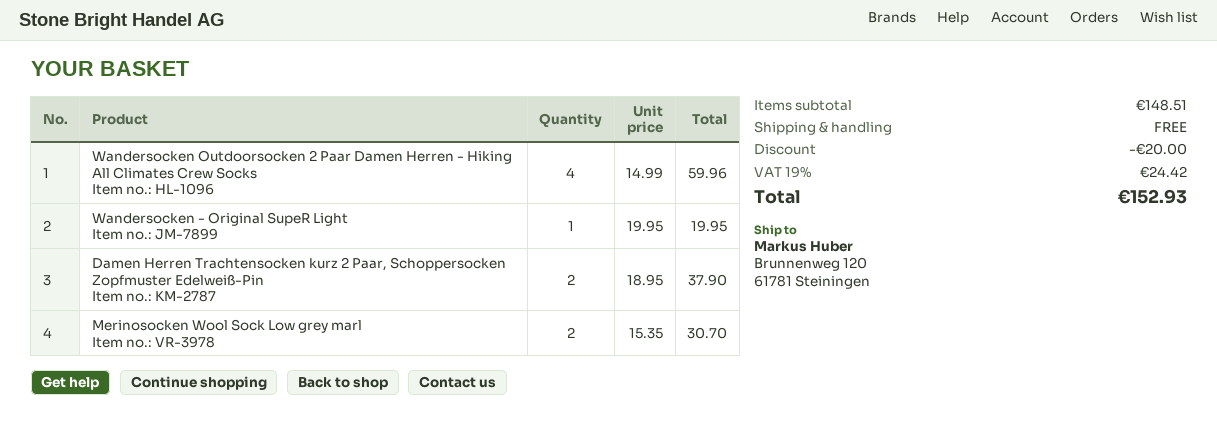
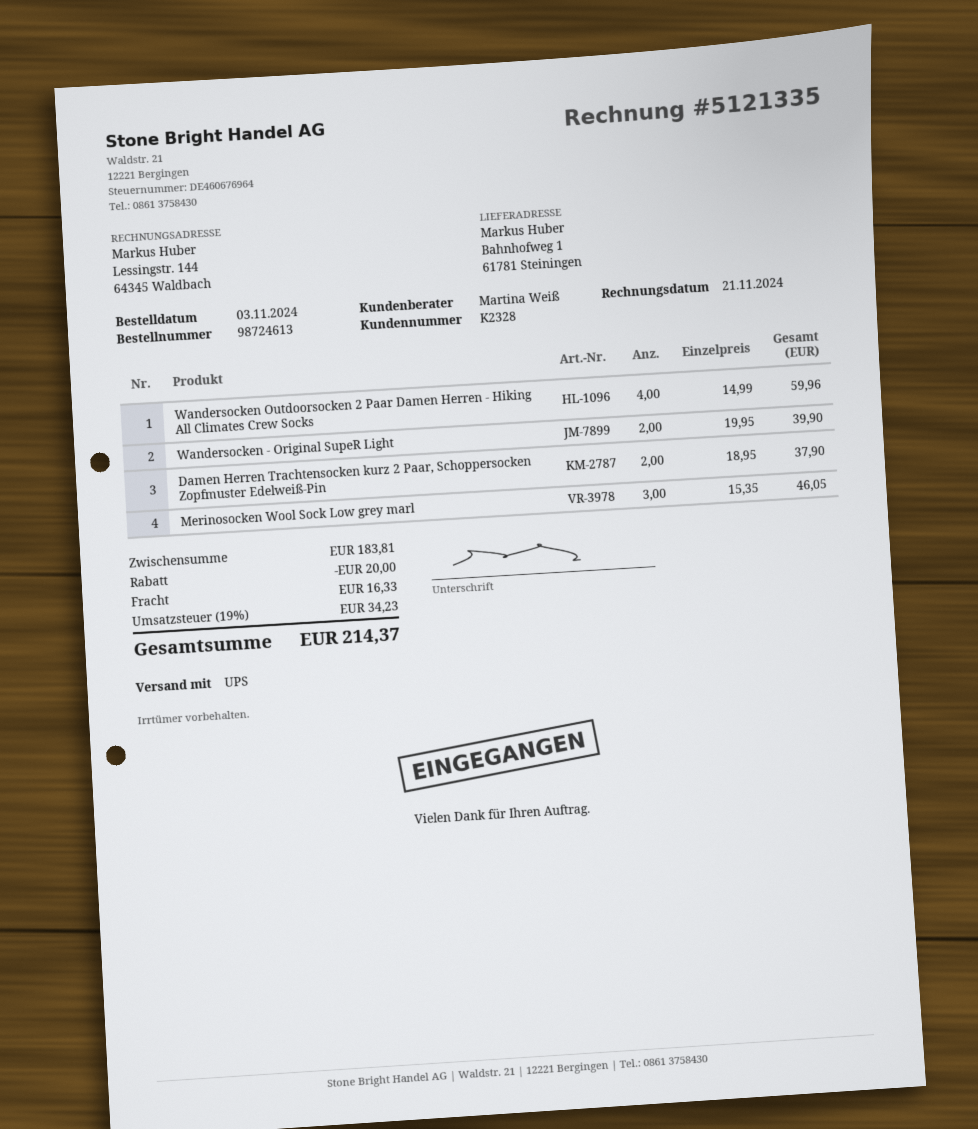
ship to: Brunnenweg 120, 61781 Steiningen -> Bahnhofweg 1, 61781 Steiningen
Wandersocken - Original SupeR Light: 1 x 19.95 = 19.95 -> 2 x 19.95 = 39.90
Merinosocken Wool Sock Low grey marl: 2 x 15.35 = 30.70 -> 3 x 15.35 = 46.05
subtotal: 148.51 -> 183.81
shipping: 0.00 -> 16.33
tax: 19% = 24.42 -> 19% = 34.23
total: 152.93 -> 214.37

